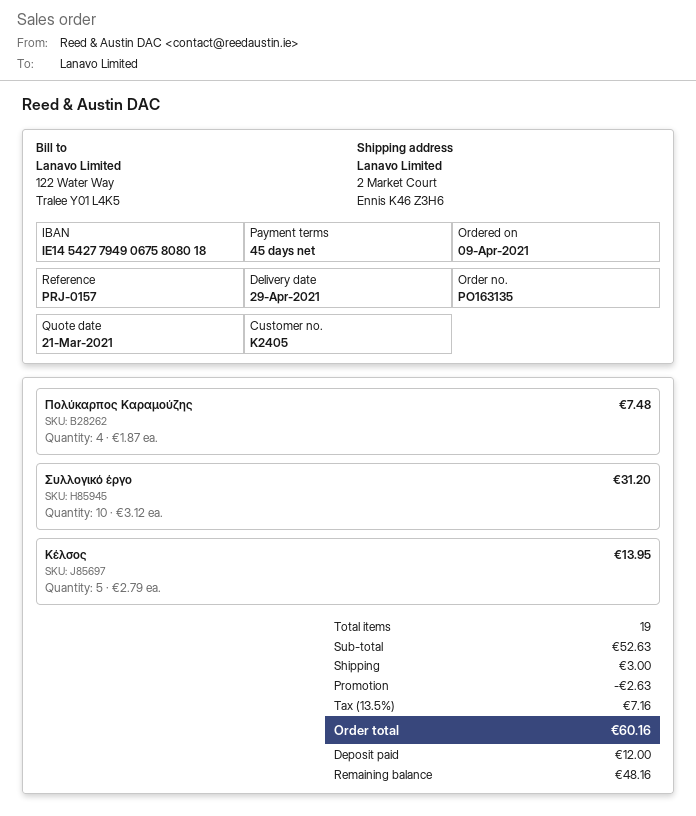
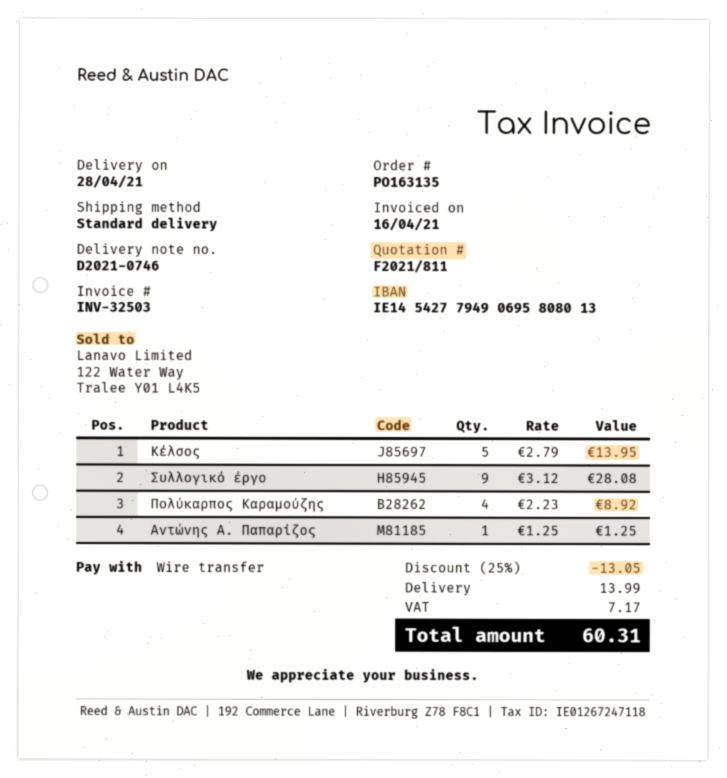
delivery date: 2021-04-29 -> 2021-04-28
bank account: IE14542779490675808018 -> IE14542779490695808013
Πολύκαρπος Καραμούζης: 4 x 1.87 = 7.48 -> 4 x 2.23 = 8.92
Συλλογικό έργο: 10 x 3.12 = 31.20 -> 9 x 3.12 = 28.08
Αντώνης Α. Παπαρίζος: none -> 1 x 1.25 = 1.25
discount: 2.63 -> 13.05
shipping: 3.00 -> 13.99
tax: 7.16 -> 7.17
total: 60.16 -> 60.31

